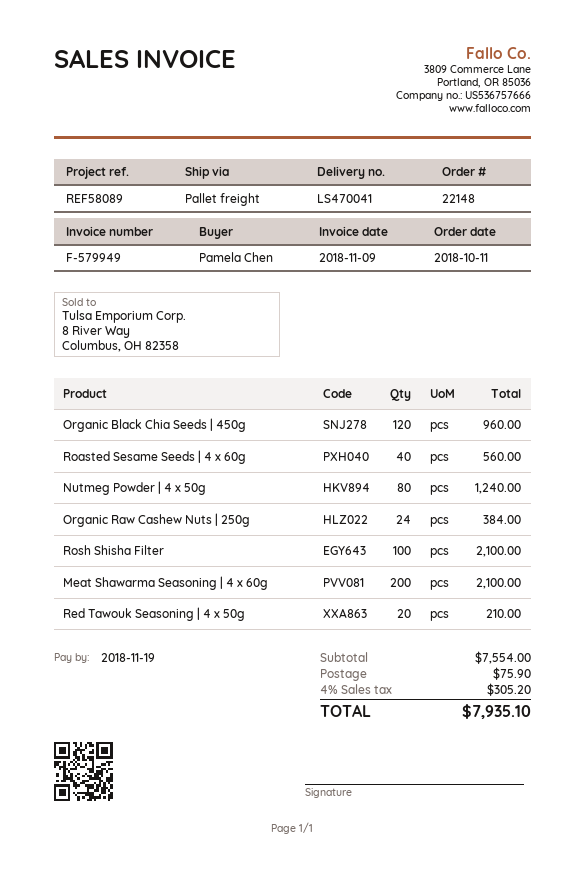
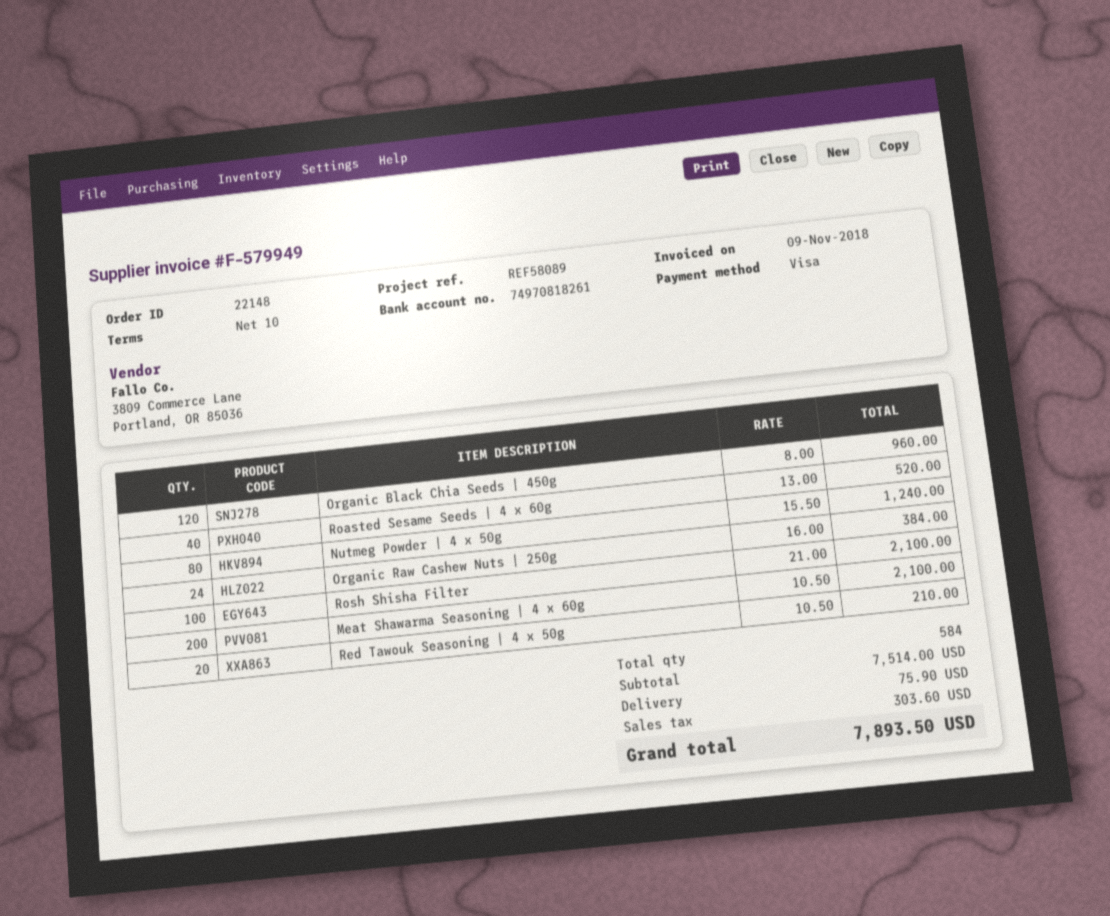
Roasted Sesame Seeds | 4 x 60g: 40 for 560.00 -> 40 for 520.00
subtotal: 7554.00 -> 7514.00
tax: 305.20 -> 303.60
total: 7935.10 -> 7893.50

